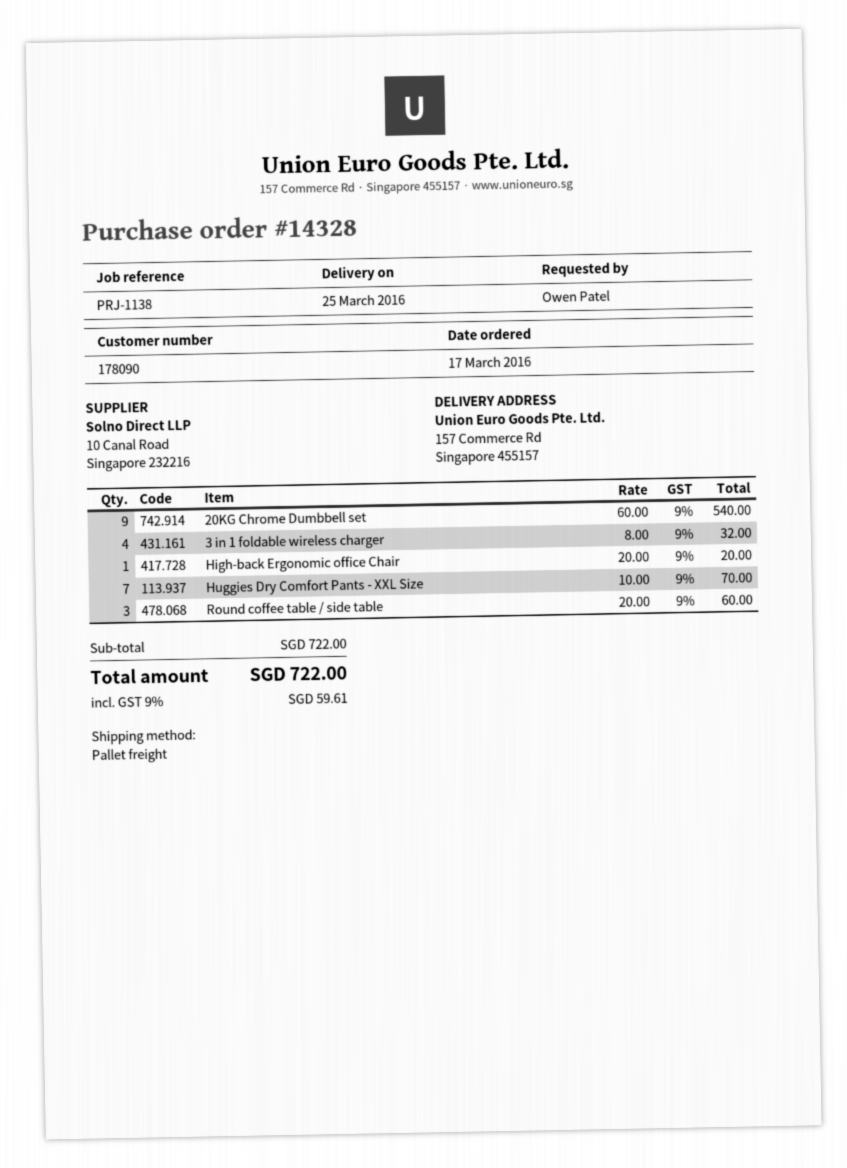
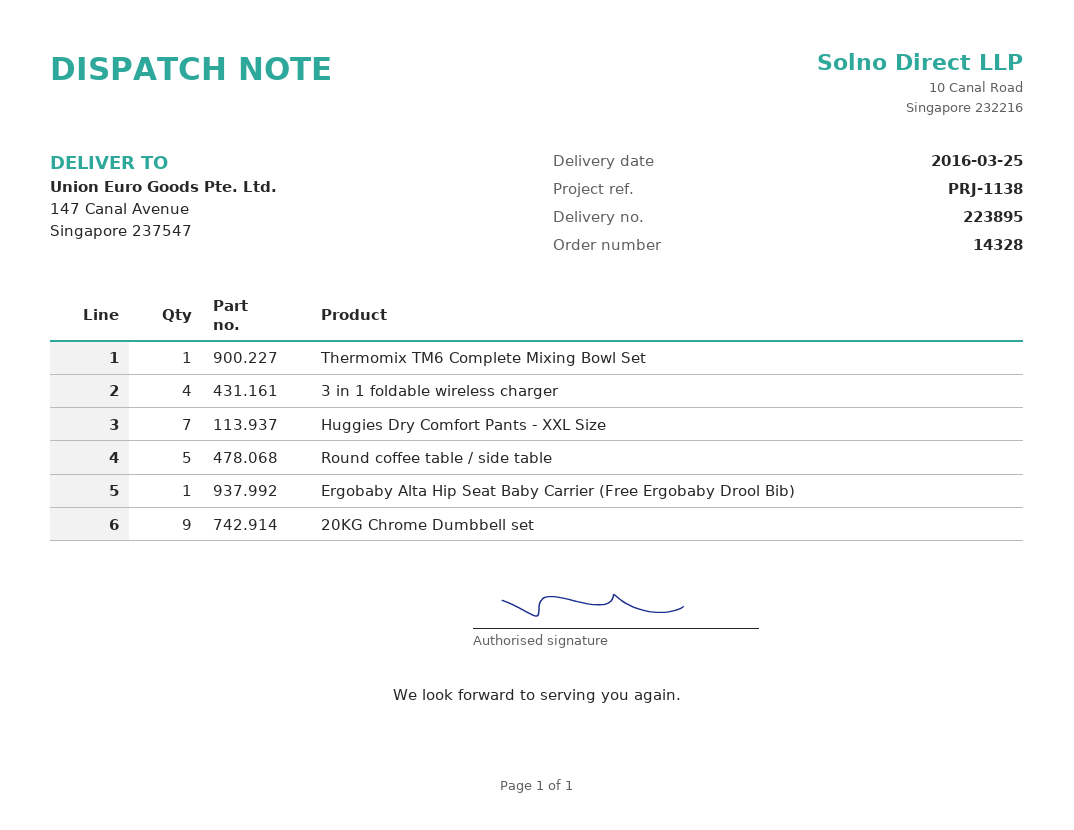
ship to: 157 Commerce Rd, Singapore 455157 -> 147 Canal Avenue, Singapore 237547
High-back Ergonomic office Chair: 1 -> none
Round coffee table / side table: 3 -> 5
Thermomix TM6 Complete Mixing Bowl Set: none -> 1
Ergobaby Alta Hip Seat Baby Carrier (Free Ergobaby Drool Bib): none -> 1

